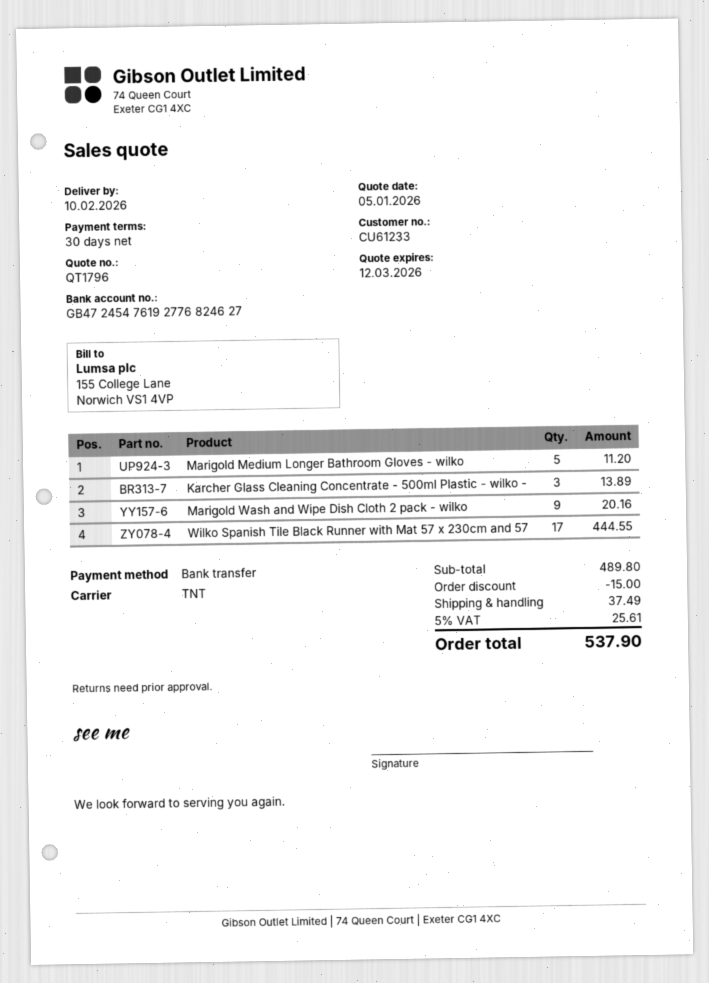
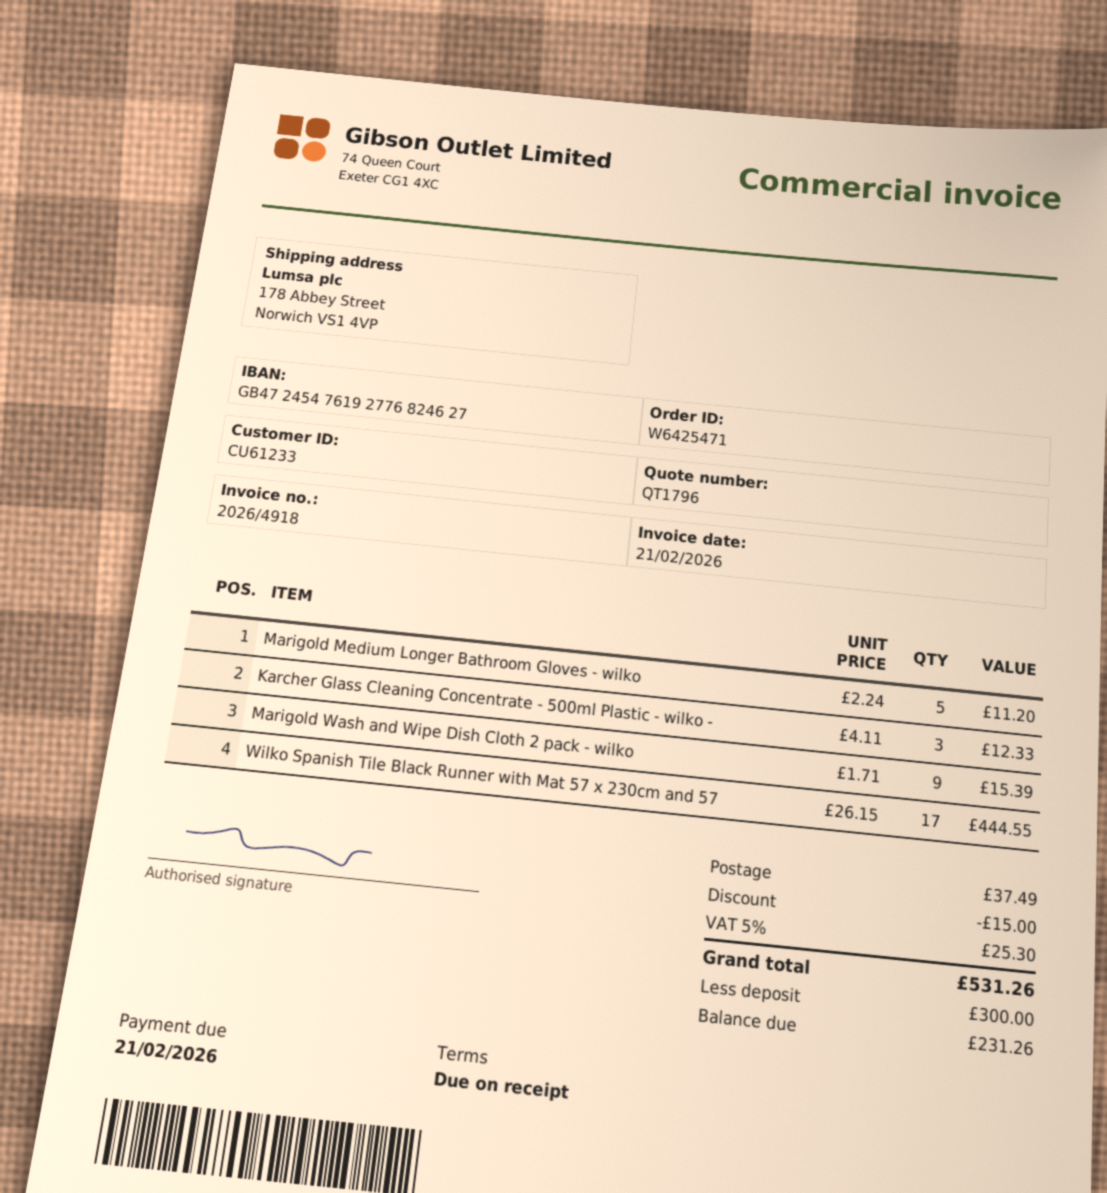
payment terms: 30 days -> on receipt
Karcher Glass Cleaning Concentrate - 500ml Plastic - wilko -: 3 for 13.89 -> 3 for 12.33
Marigold Wash and Wipe Dish Cloth 2 pack - wilko: 9 for 20.16 -> 9 for 15.39
tax: 5% = 25.61 -> 5% = 25.30
total: 537.90 -> 531.26

